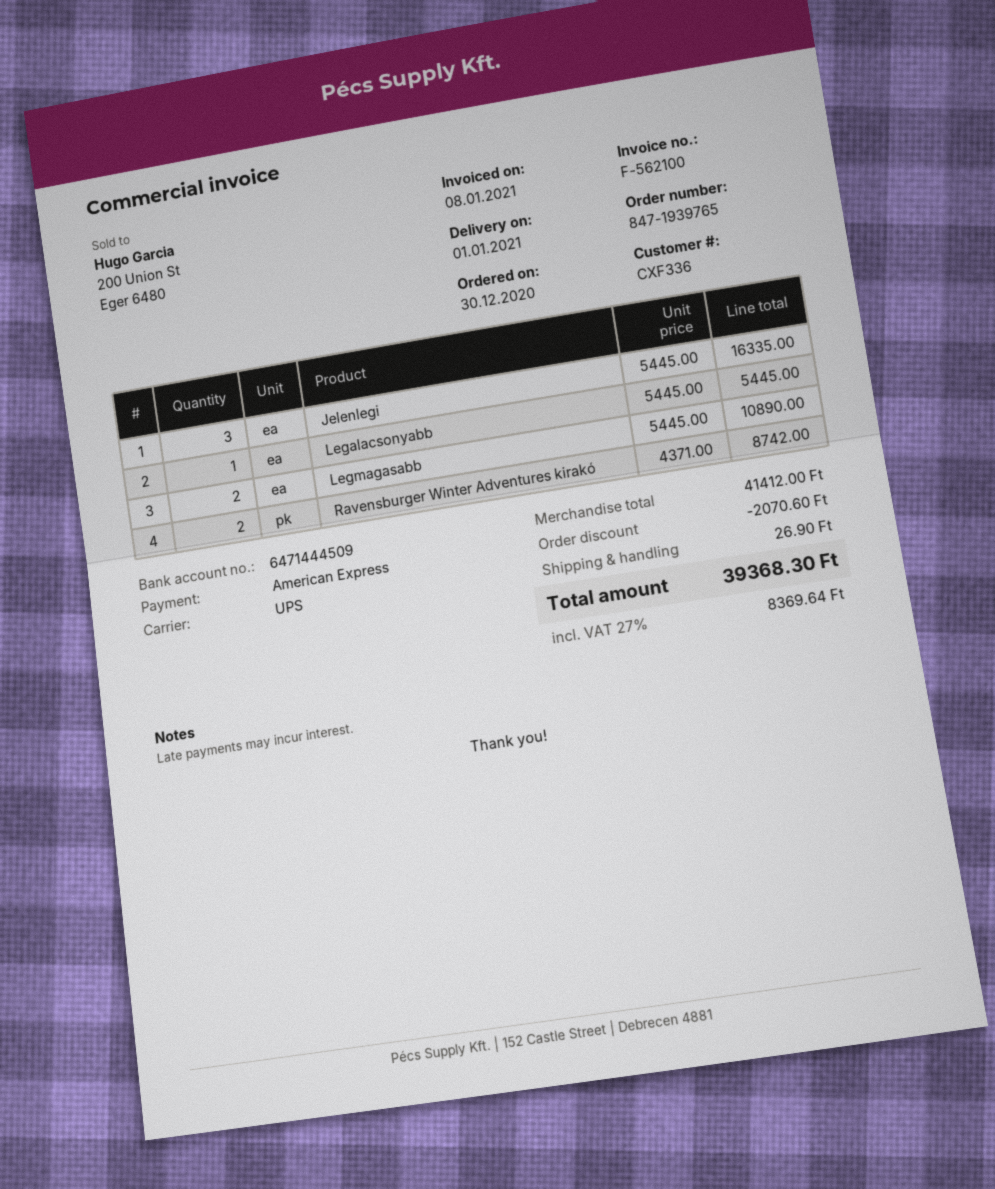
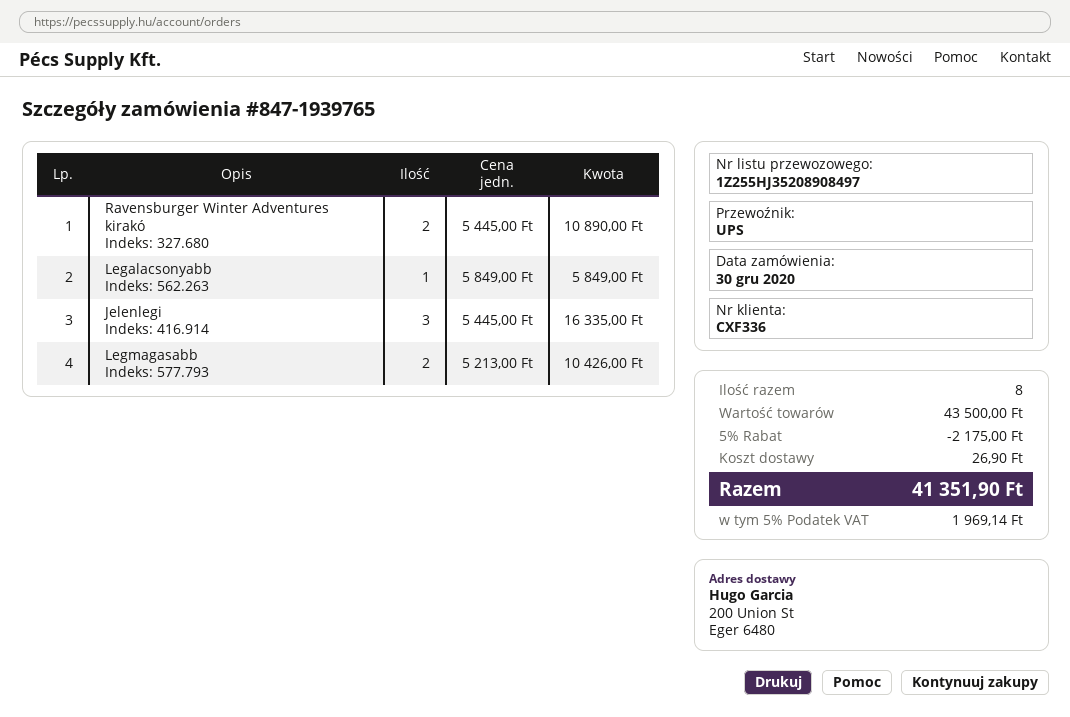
Legalacsonyabb: 1 x 5445.00 = 5445.00 -> 1 x 5849.00 = 5849.00
Legmagasabb: 2 x 5445.00 = 10890.00 -> 2 x 5213.00 = 10426.00
Ravensburger Winter Adventures kirakó: 2 x 4371.00 = 8742.00 -> 2 x 5445.00 = 10890.00
subtotal: 41412.00 -> 43500.00
discount: 2070.60 -> 2175.00
tax: 27% = 8369.64 -> 5% = 1969.14
total: 39368.30 -> 41351.90

